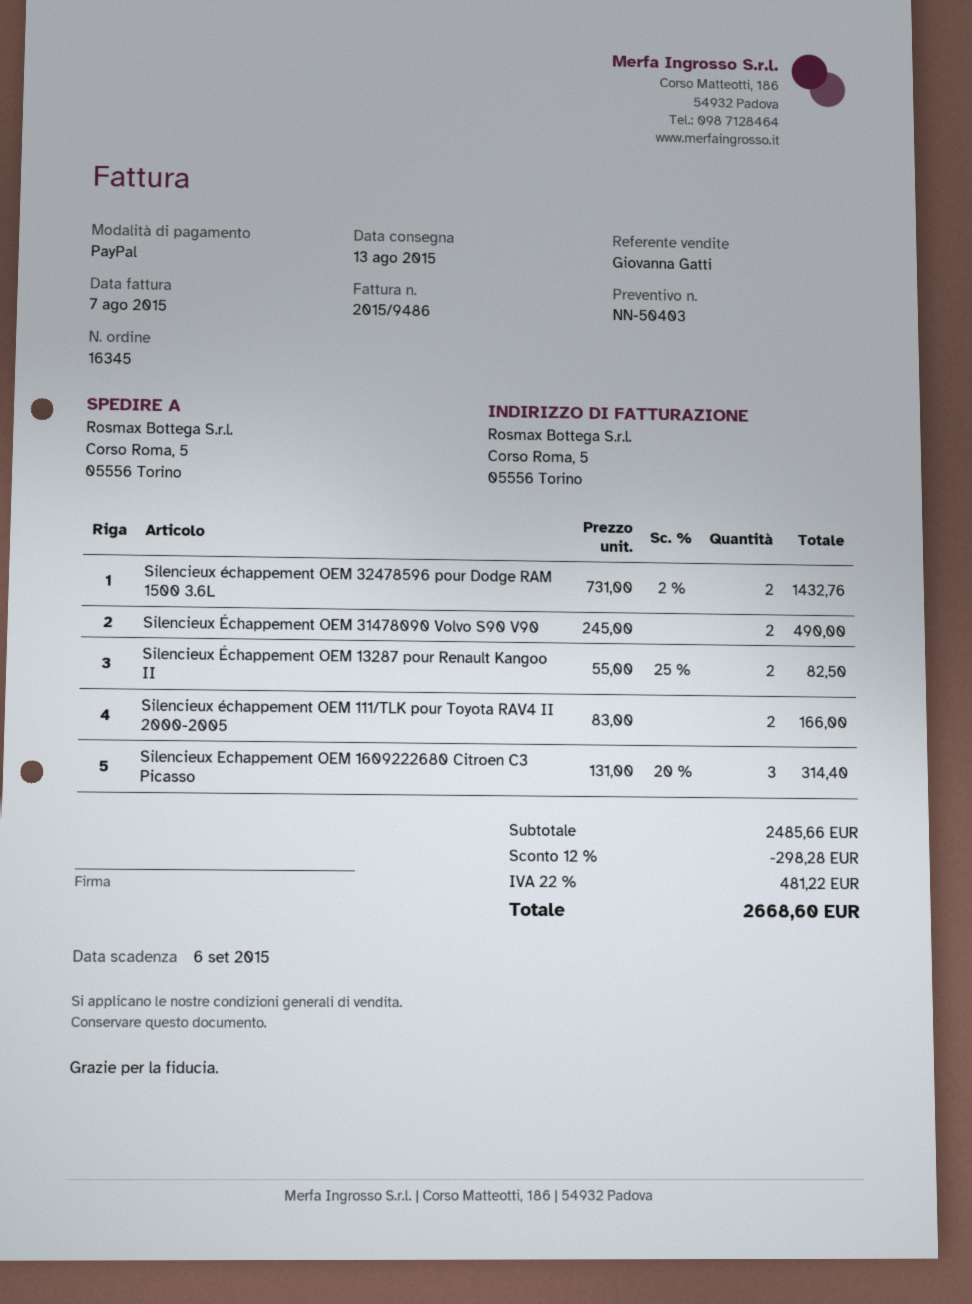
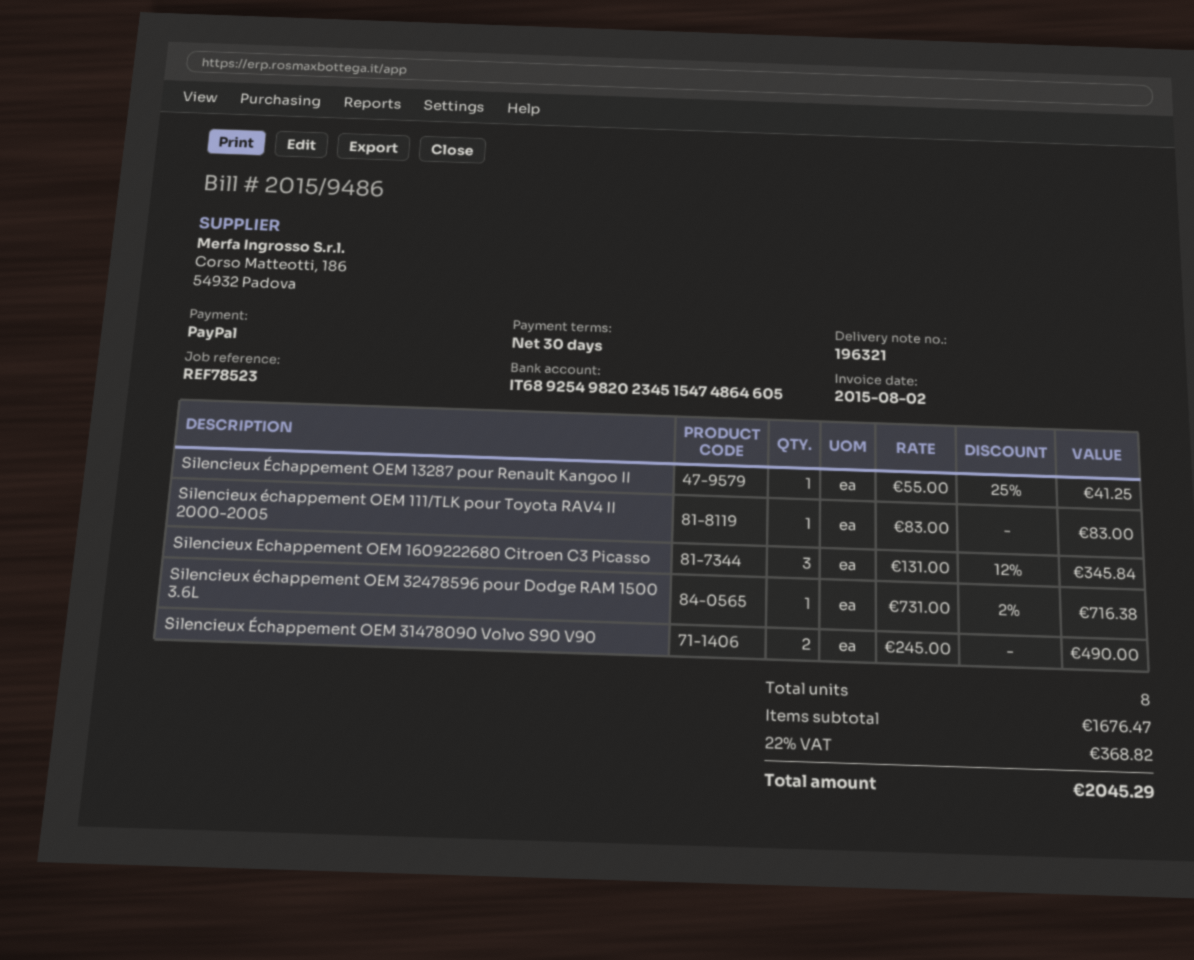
invoice date: 2015-08-07 -> 2015-08-02
Silencieux échappement OEM 32478596 pour Dodge RAM 1500 3.6L: 2 x 731.00 - 2% = 1432.76 -> 1 x 731.00 - 2% = 716.38
Silencieux Échappement OEM 13287 pour Renault Kangoo II: 2 x 55.00 - 25% = 82.50 -> 1 x 55.00 - 25% = 41.25
Silencieux échappement OEM 111/TLK pour Toyota RAV4 II 2000-2005: 2 x 83.00 = 166.00 -> 1 x 83.00 = 83.00
Silencieux Echappement OEM 1609222680 Citroen C3 Picasso: 3 x 131.00 - 20% = 314.40 -> 3 x 131.00 - 12% = 345.84
subtotal: 2485.66 -> 1676.47
discount: 12% = 298.28 -> none
tax: 22% = 481.22 -> 22% = 368.82
total: 2668.60 -> 2045.29

